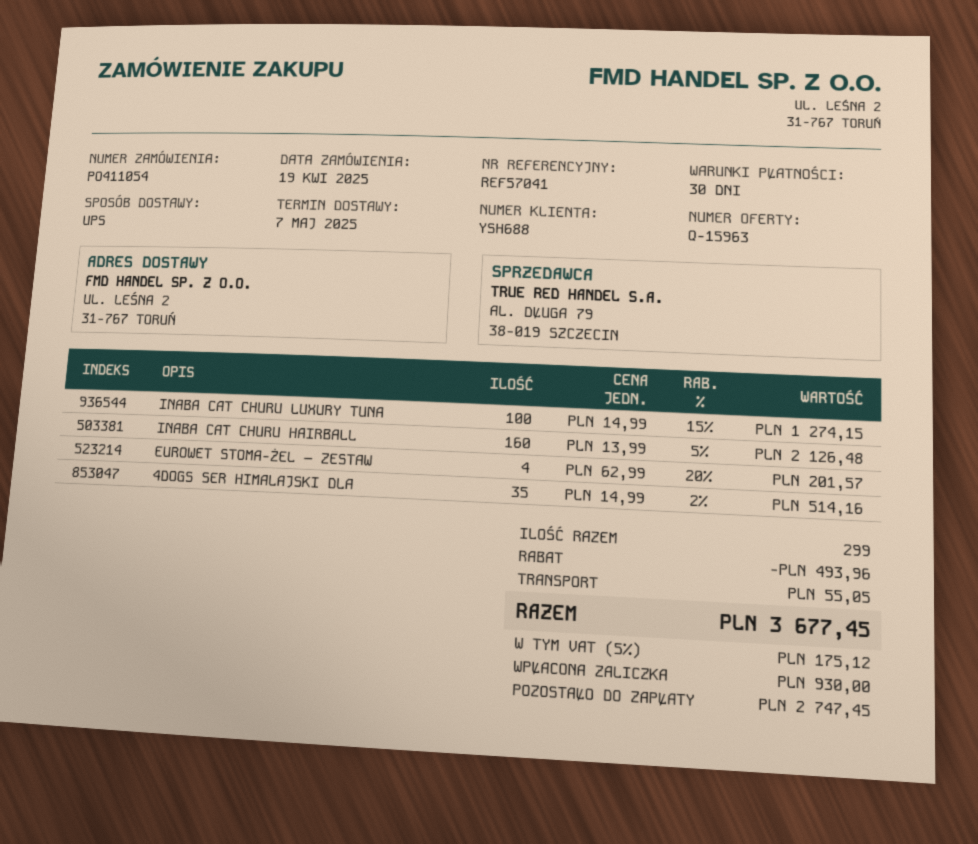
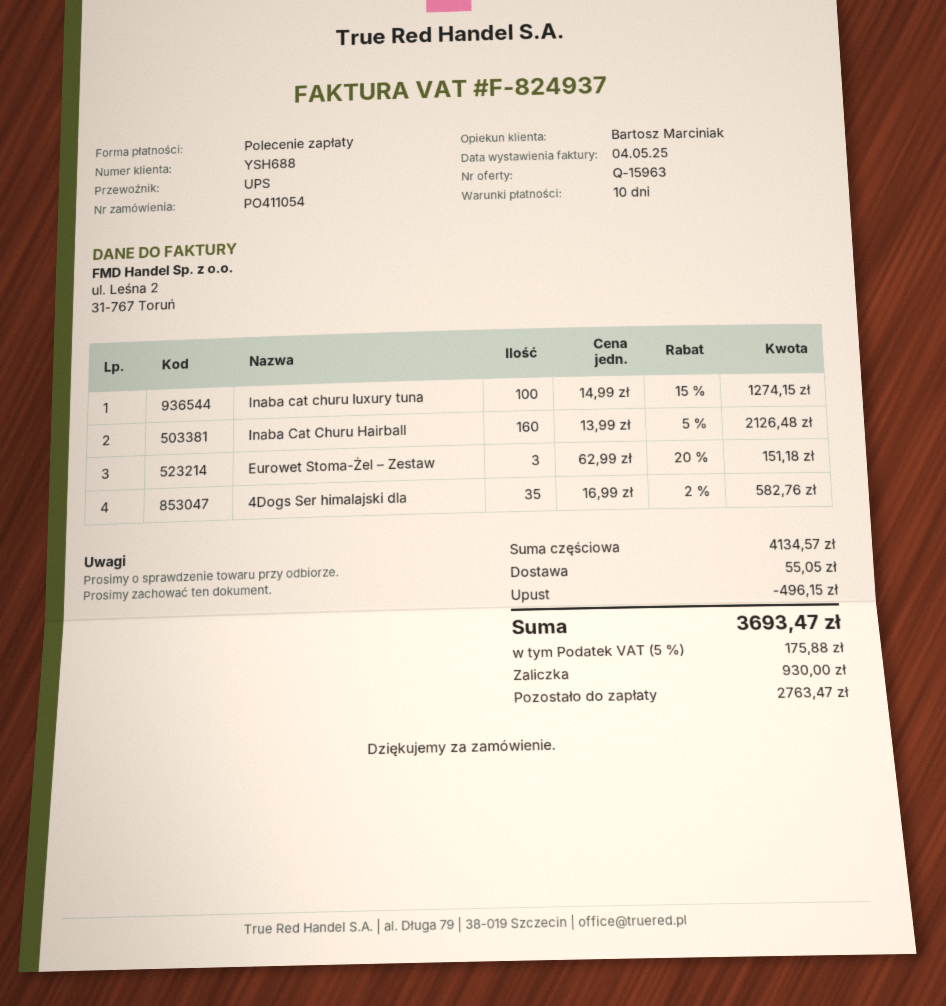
payment terms: 30 days -> 10 days
EUROWET STOMA-ŻEL – ZESTAW: 4 x 62.99 - 20% = 201.57 -> 3 x 62.99 - 20% = 151.18
4DOGS SER HIMALAJSKI DLA: 35 x 14.99 - 2% = 514.16 -> 35 x 16.99 - 2% = 582.76
discount: 493.96 -> 496.15
tax: 5% = 175.12 -> 5% = 175.88
total: 3677.45 -> 3693.47
balance: 2747.45 -> 2763.47

